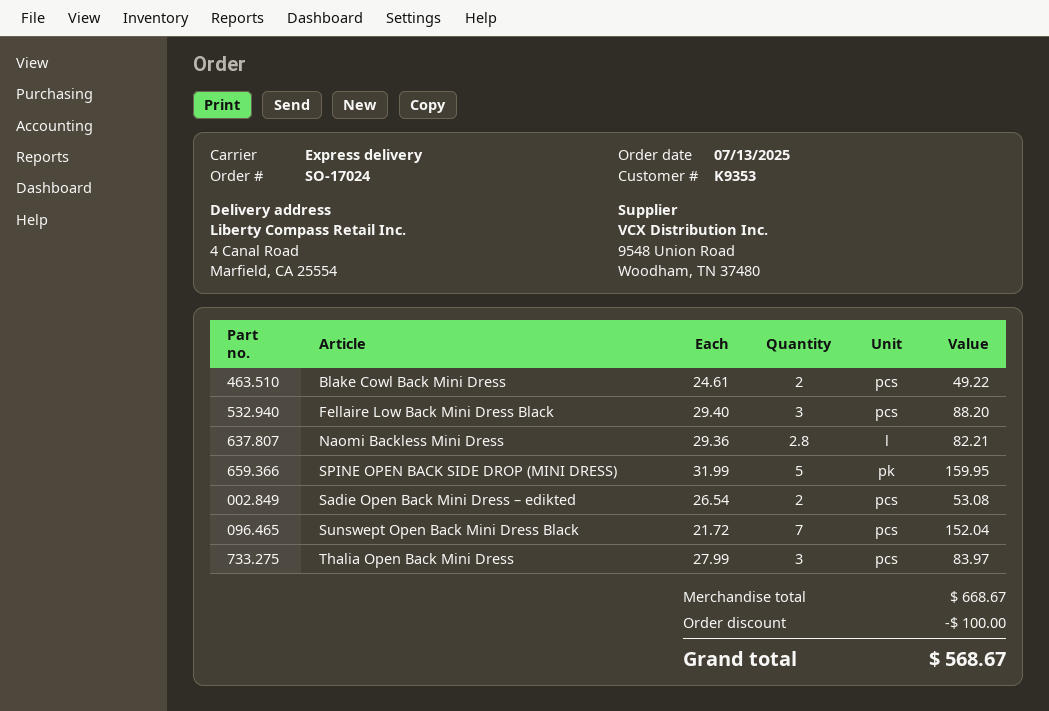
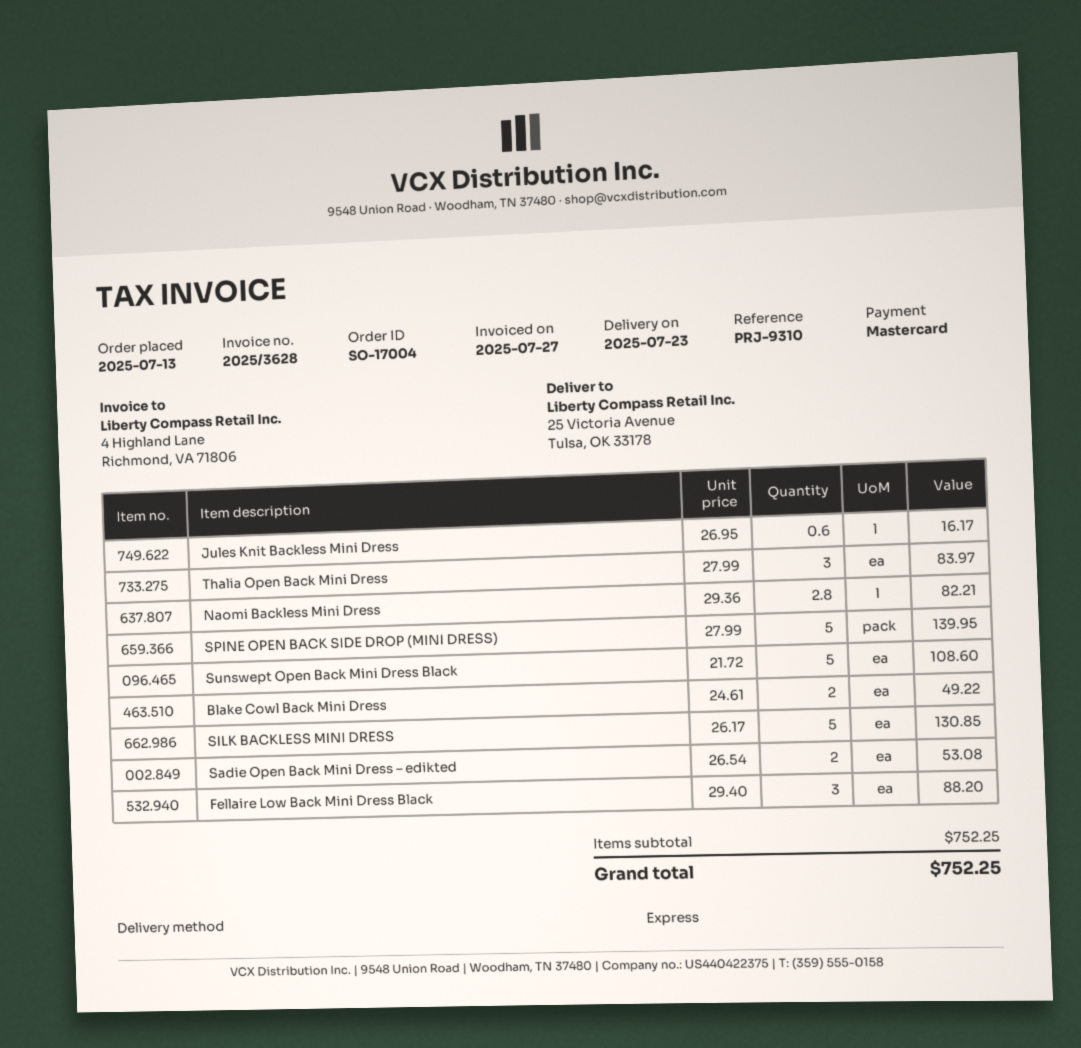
order number: SO-17024 -> SO-17004
ship to: 4 Canal Road, Marfield, CA 25554 -> 25 Victoria Avenue, Tulsa, OK 33178
SPINE OPEN BACK SIDE DROP (MINI DRESS): 5 x 31.99 = 159.95 -> 5 x 27.99 = 139.95
Sunswept Open Back Mini Dress Black: 7 x 21.72 = 152.04 -> 5 x 21.72 = 108.60
Jules Knit Backless Mini Dress: none -> 0.6 x 26.95 = 16.17
SILK BACKLESS MINI DRESS: none -> 5 x 26.17 = 130.85
subtotal: 668.67 -> 752.25
discount: 100.00 -> none
total: 568.67 -> 752.25

